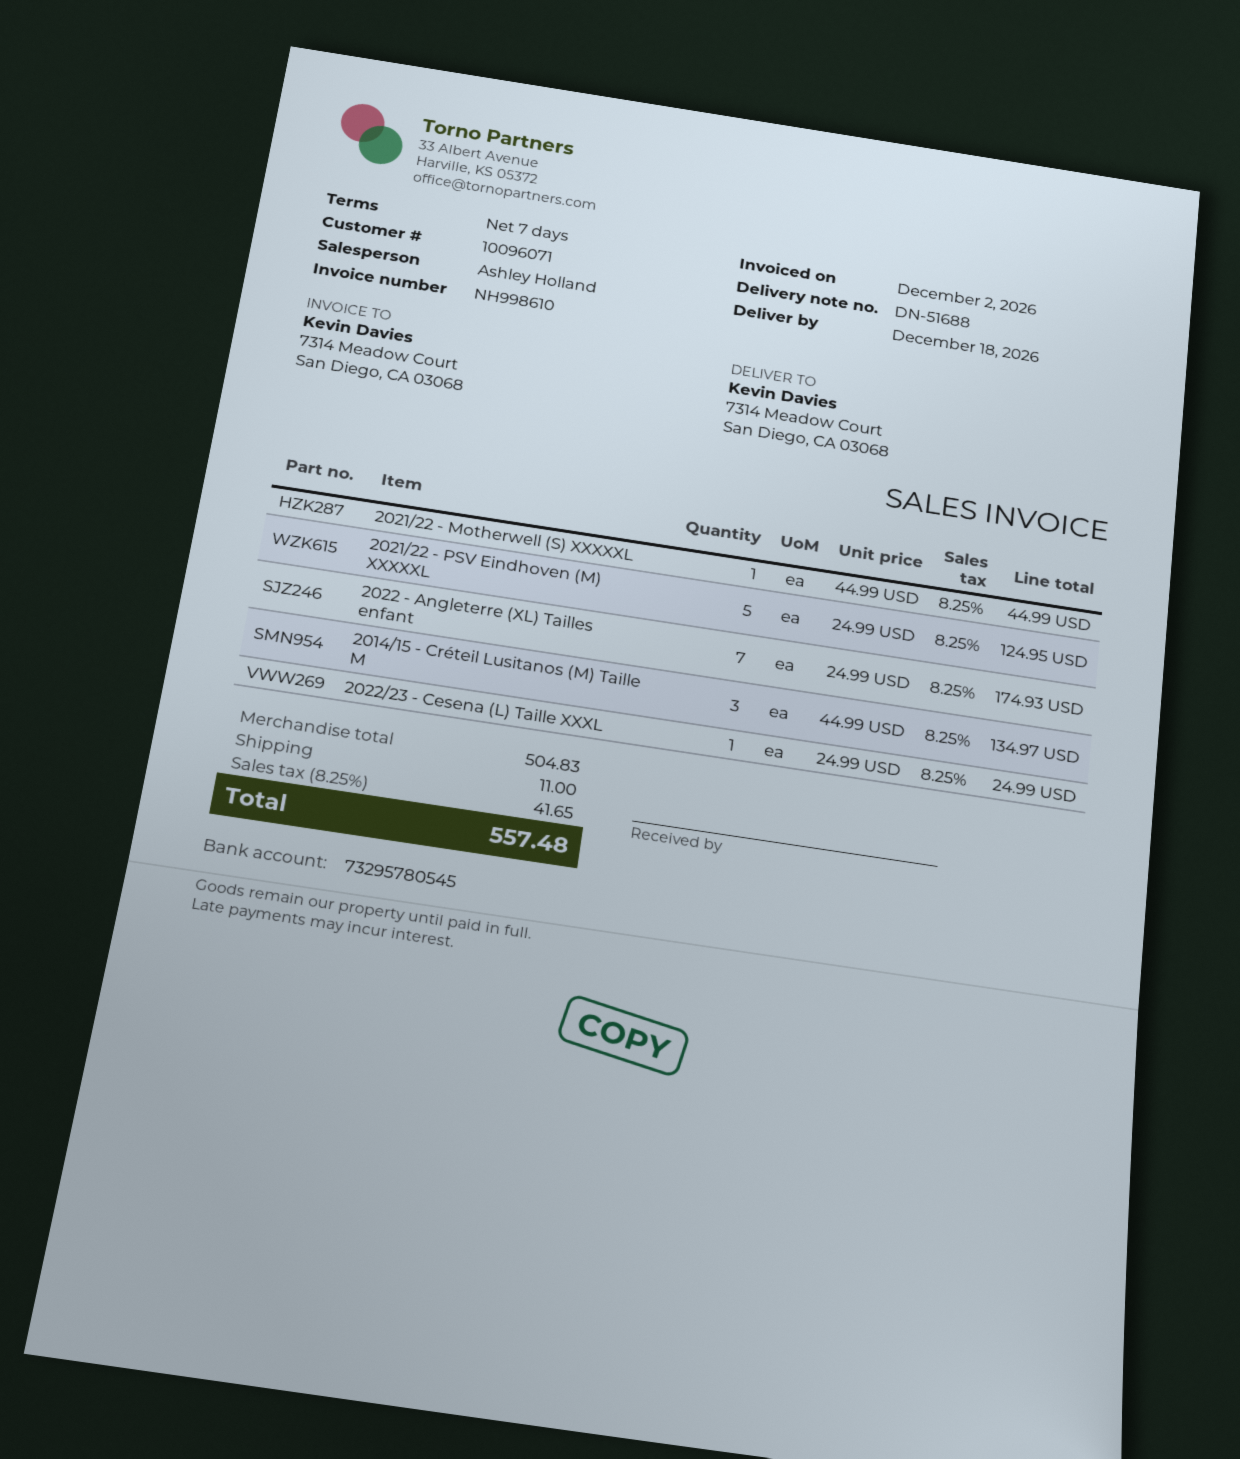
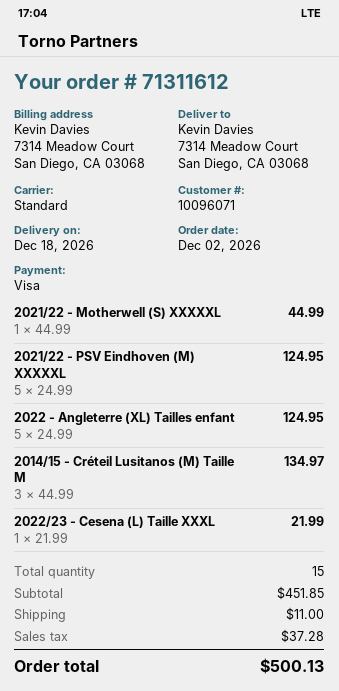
2022 - Angleterre (XL) Tailles enfant: 7 x 24.99 = 174.93 -> 5 x 24.99 = 124.95
2022/23 - Cesena (L) Taille XXXL: 1 x 24.99 = 24.99 -> 1 x 21.99 = 21.99
subtotal: 504.83 -> 451.85
tax: 41.65 -> 37.28
total: 557.48 -> 500.13

